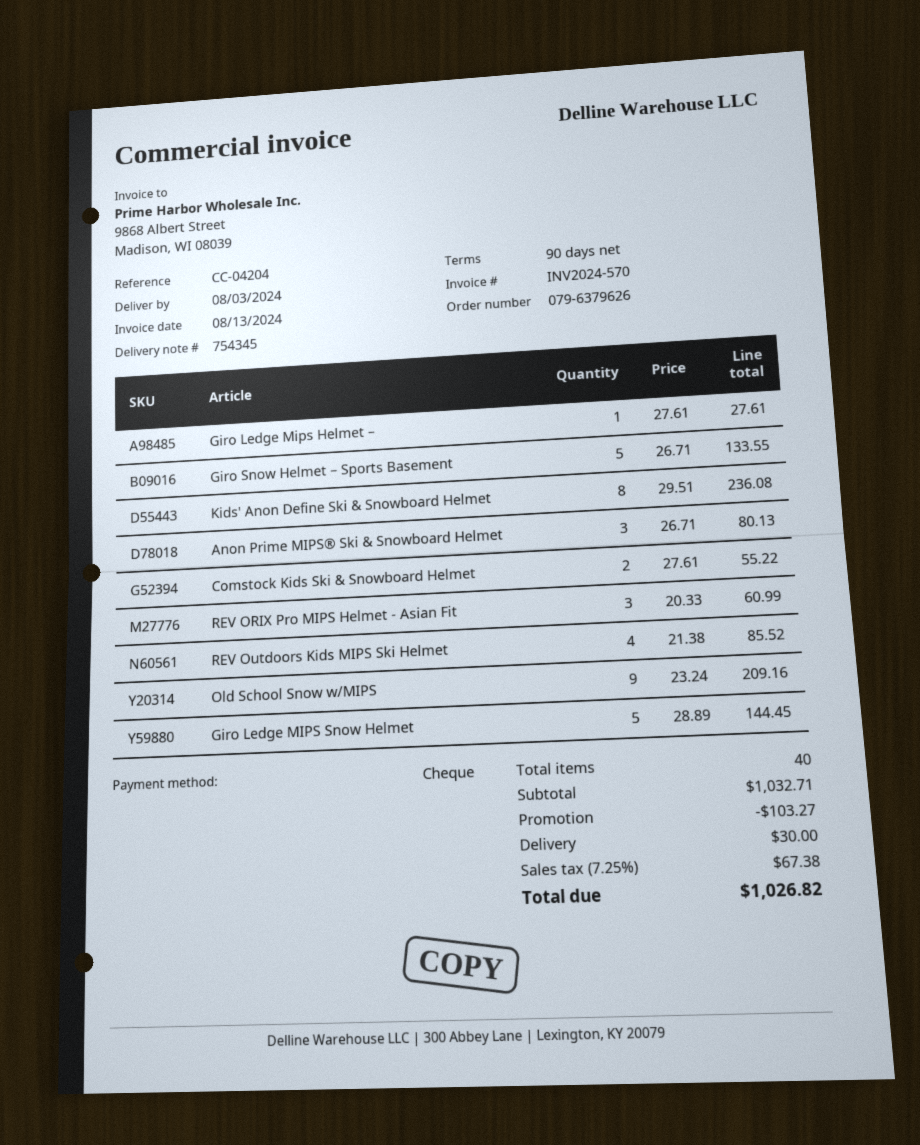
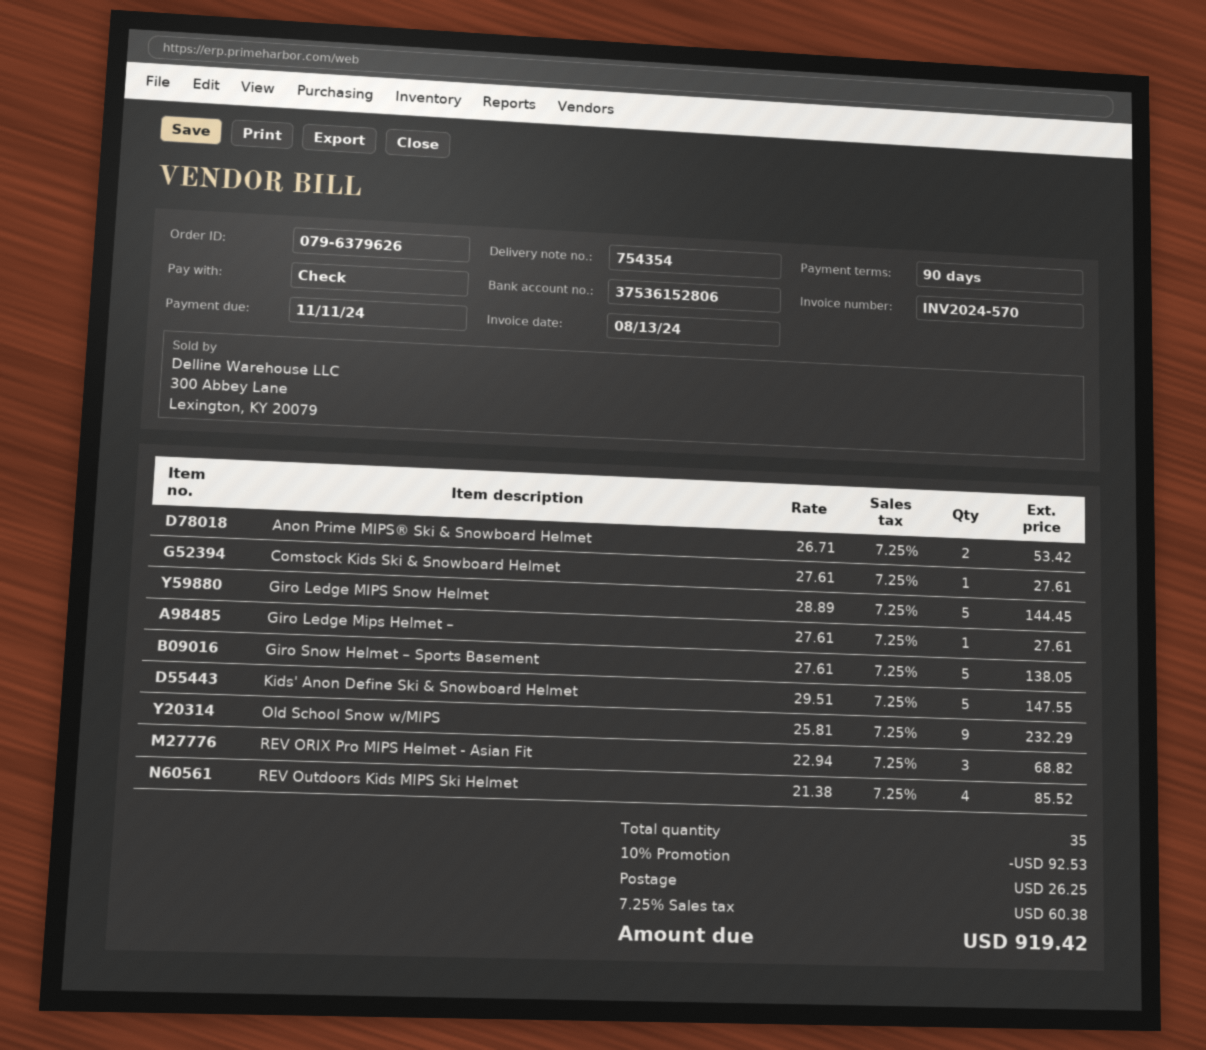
delivery note number: 754345 -> 754354
Giro Snow Helmet – Sports Basement: 5 x 26.71 = 133.55 -> 5 x 27.61 = 138.05
Kids' Anon Define Ski & Snowboard Helmet: 8 x 29.51 = 236.08 -> 5 x 29.51 = 147.55
Anon Prime MIPS® Ski & Snowboard Helmet: 3 x 26.71 = 80.13 -> 2 x 26.71 = 53.42
Comstock Kids Ski & Snowboard Helmet: 2 x 27.61 = 55.22 -> 1 x 27.61 = 27.61
REV ORIX Pro MIPS Helmet - Asian Fit: 3 x 20.33 = 60.99 -> 3 x 22.94 = 68.82
Old School Snow w/MIPS: 9 x 23.24 = 209.16 -> 9 x 25.81 = 232.29
total quantity: 40 -> 35
discount: 103.27 -> 92.53
shipping: 30.00 -> 26.25
tax: 7.25% = 67.38 -> 7.25% = 60.38
total: 1026.82 -> 919.42

